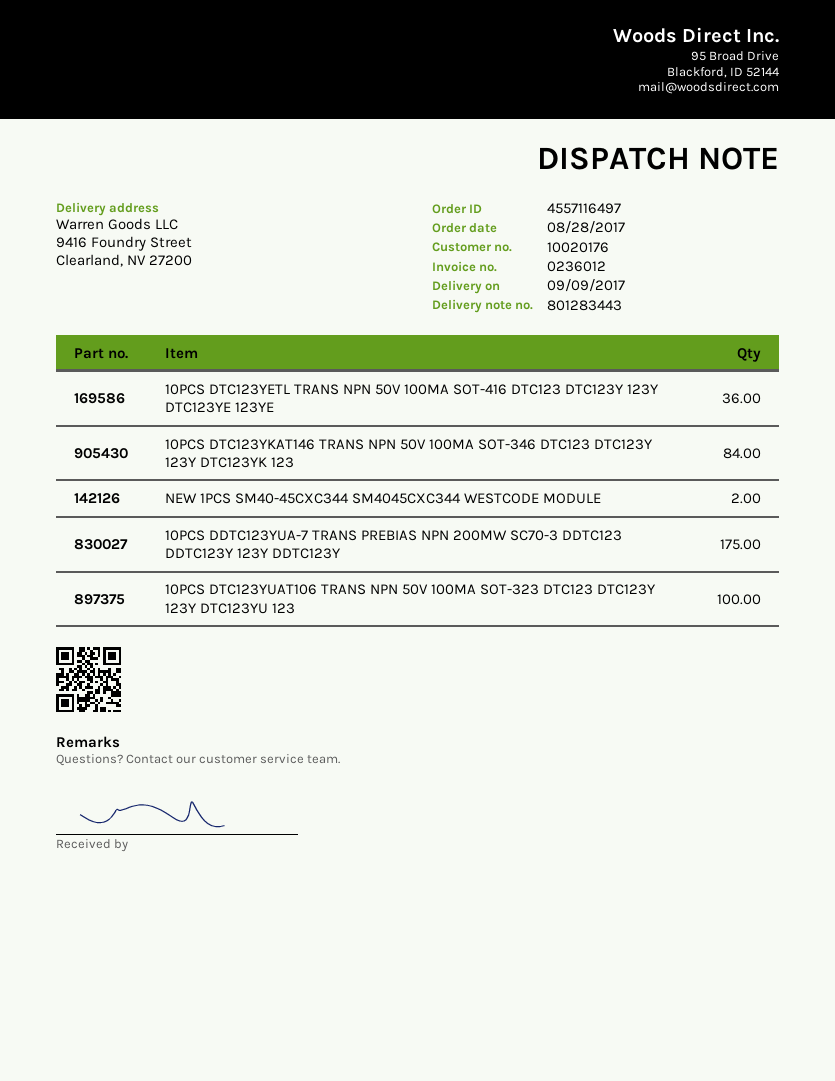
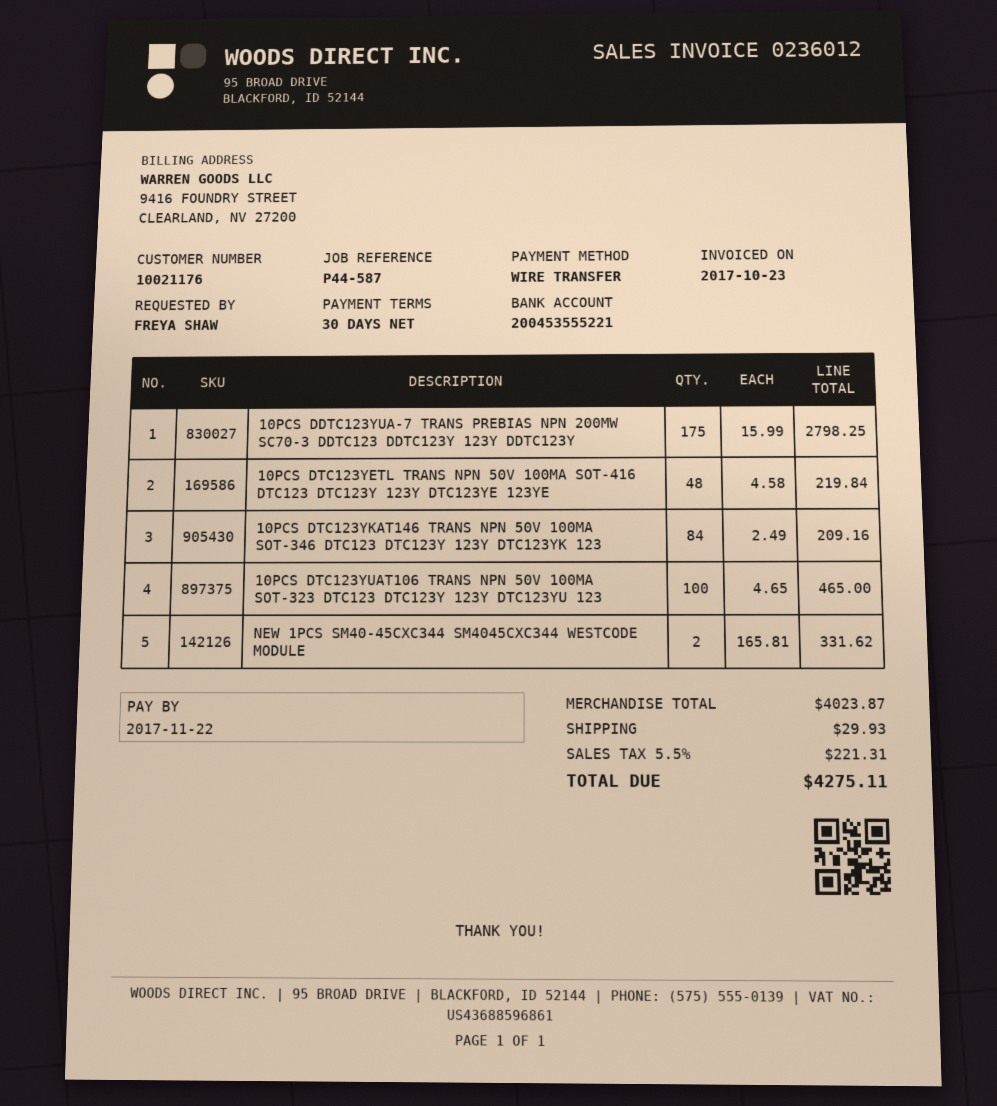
customer number: 10020176 -> 10021176
10PCS DTC123YETL TRANS NPN 50V 100MA SOT-416 DTC123 DTC123Y 123Y DTC123YE 123YE: 36 -> 48

